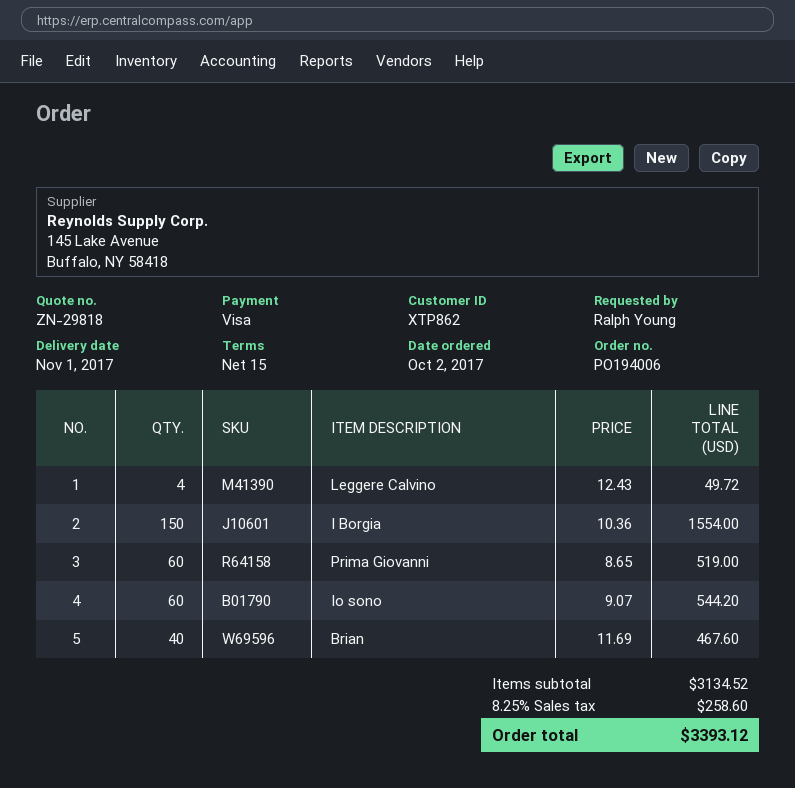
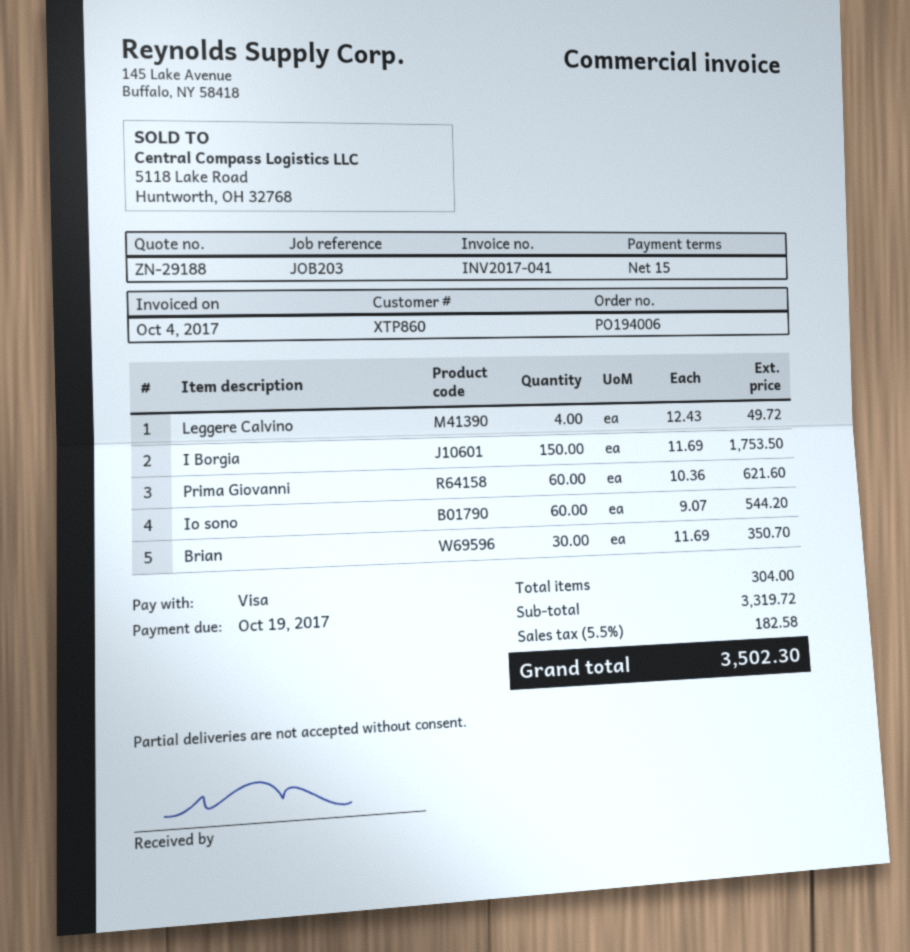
quote number: ZN-29818 -> ZN-29188
customer number: XTP862 -> XTP860
I Borgia: 150 x 10.36 = 1554.00 -> 150 x 11.69 = 1753.50
Prima Giovanni: 60 x 8.65 = 519.00 -> 60 x 10.36 = 621.60
Brian: 40 x 11.69 = 467.60 -> 30 x 11.69 = 350.70
subtotal: 3134.52 -> 3319.72
tax: 8.25% = 258.60 -> 5.5% = 182.58
total: 3393.12 -> 3502.30

